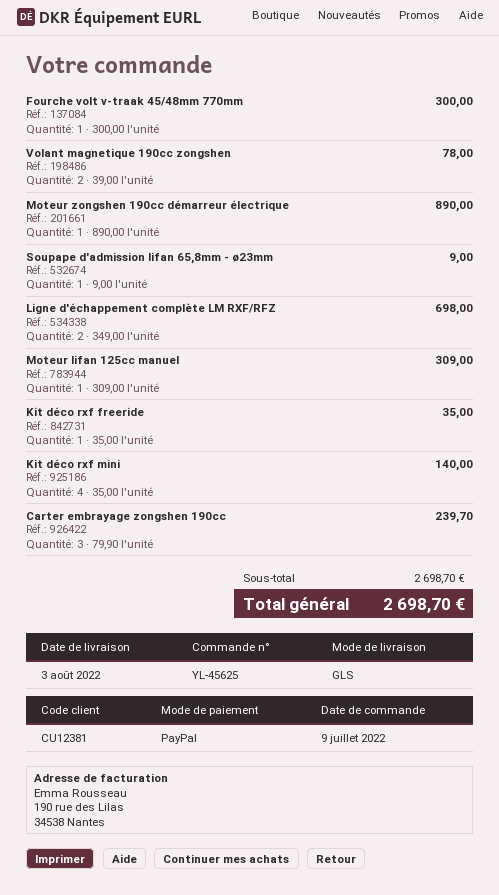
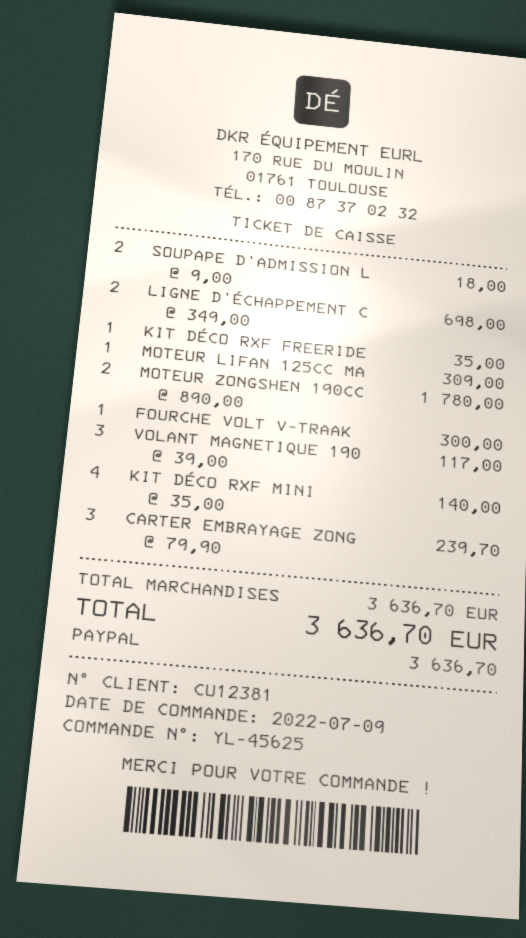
Volant magnetique 190cc zongshen: 2 x 39.00 = 78.00 -> 3 x 39.00 = 117.00
Moteur zongshen 190cc démarreur électrique: 1 x 890.00 = 890.00 -> 2 x 890.00 = 1780.00
Soupape d'admission lifan 65,8mm - ø23mm: 1 x 9.00 = 9.00 -> 2 x 9.00 = 18.00
subtotal: 2698.70 -> 3636.70
total: 2698.70 -> 3636.70

